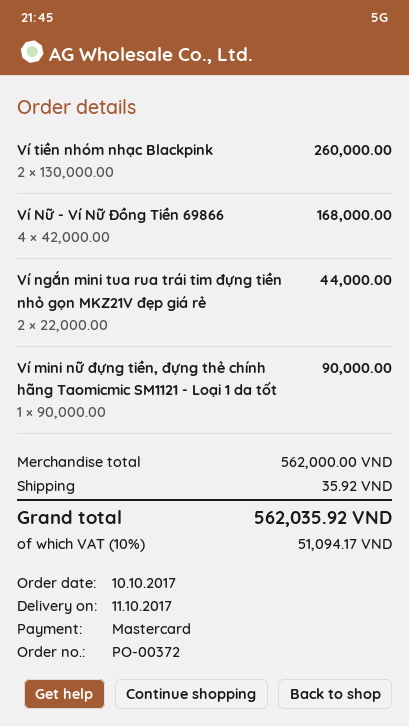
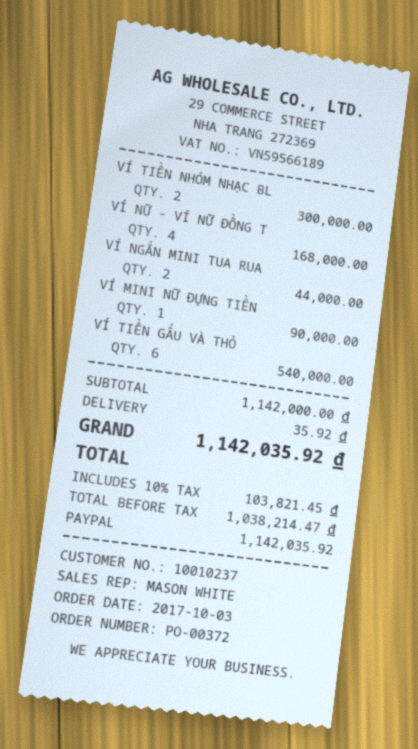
order date: 2017-10-10 -> 2017-10-03
payment method: Mastercard -> PayPal
Ví tiền nhóm nhạc Blackpink: 2 for 260000.00 -> 2 for 300000.00
VÍ TIỀN GẤU VÀ THỎ: none -> 6 for 540000.00
subtotal: 562000.00 -> 1142000.00
tax: 10% = 51094.17 -> 10% = 103821.45
total: 562035.92 -> 1142035.92

